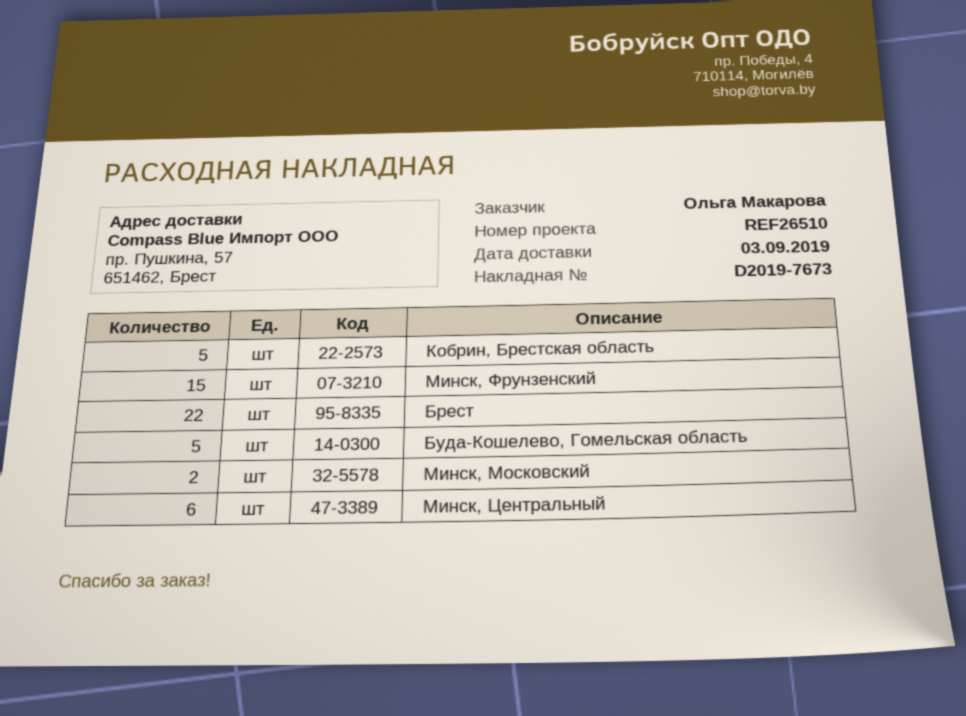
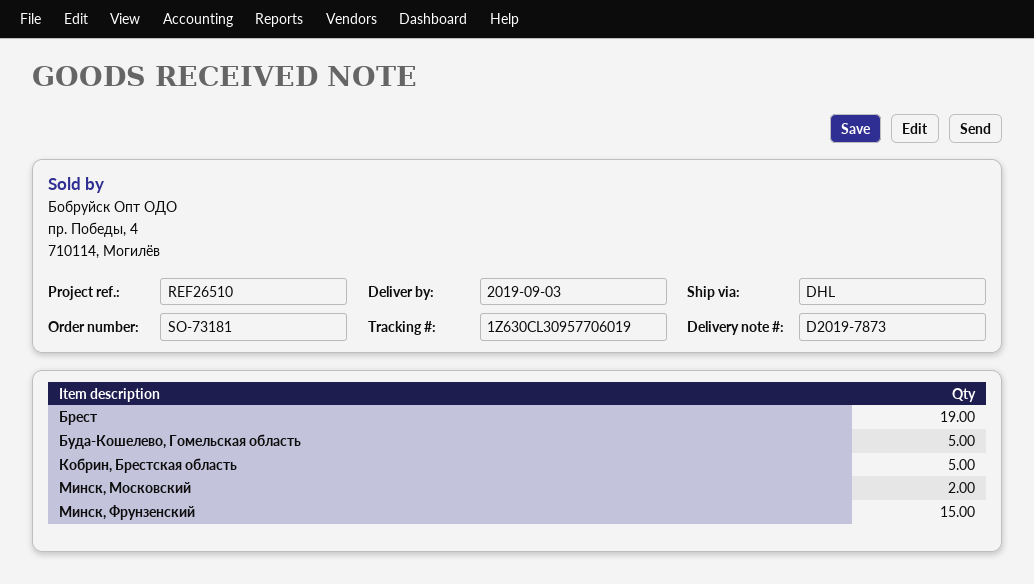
delivery note number: D2019-7673 -> D2019-7873
Брест: 22 -> 19
Минск, Центральный: 6 -> none

